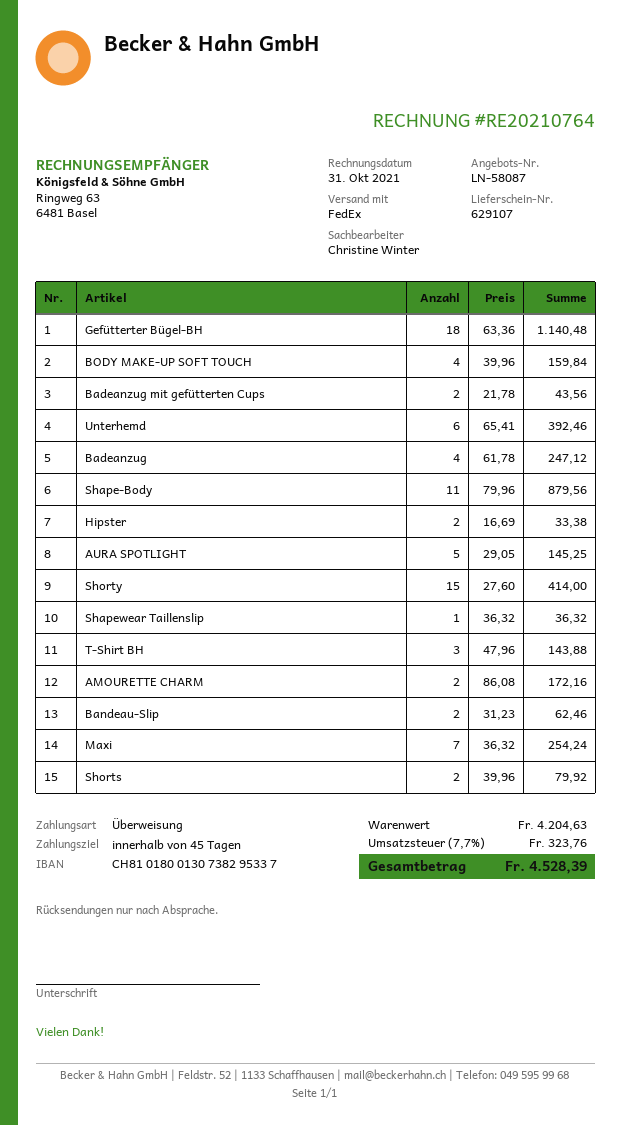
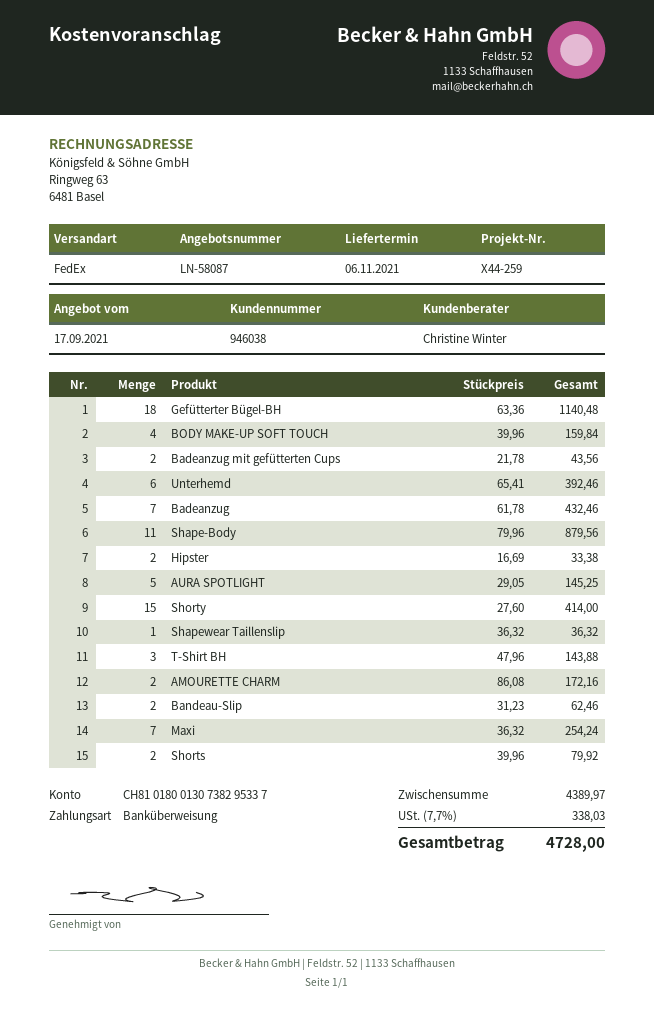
Badeanzug: 4 x 61.78 = 247.12 -> 7 x 61.78 = 432.46
subtotal: 4204.63 -> 4389.97
tax: 7.7% = 323.76 -> 7.7% = 338.03
total: 4528.39 -> 4728.00

